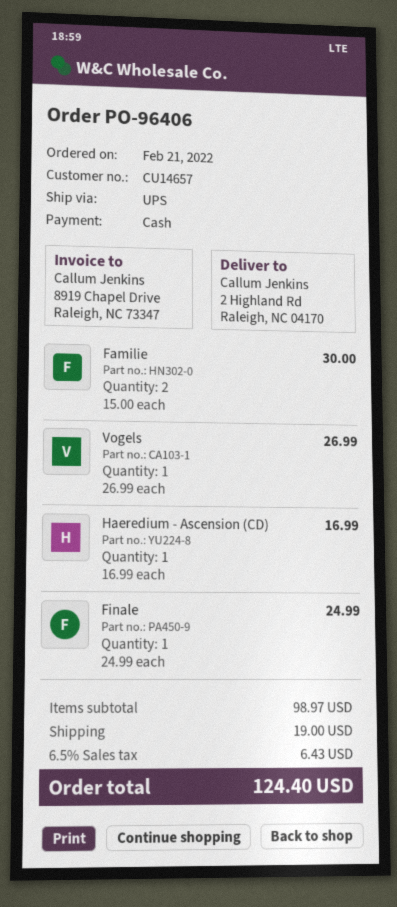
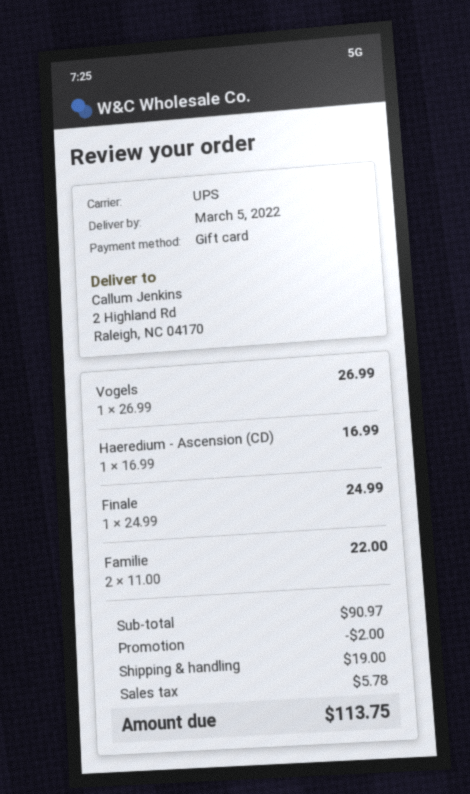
payment method: cash -> gift card
Familie: 2 x 15.00 = 30.00 -> 2 x 11.00 = 22.00
subtotal: 98.97 -> 90.97
discount: none -> 2.00
tax: 6.43 -> 5.78
total: 124.40 -> 113.75

